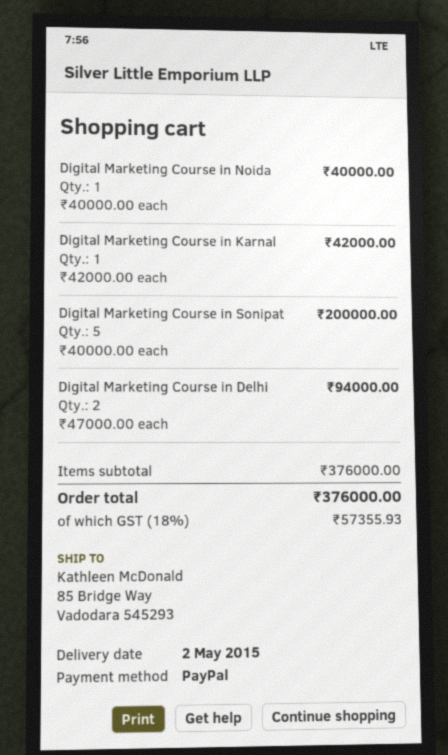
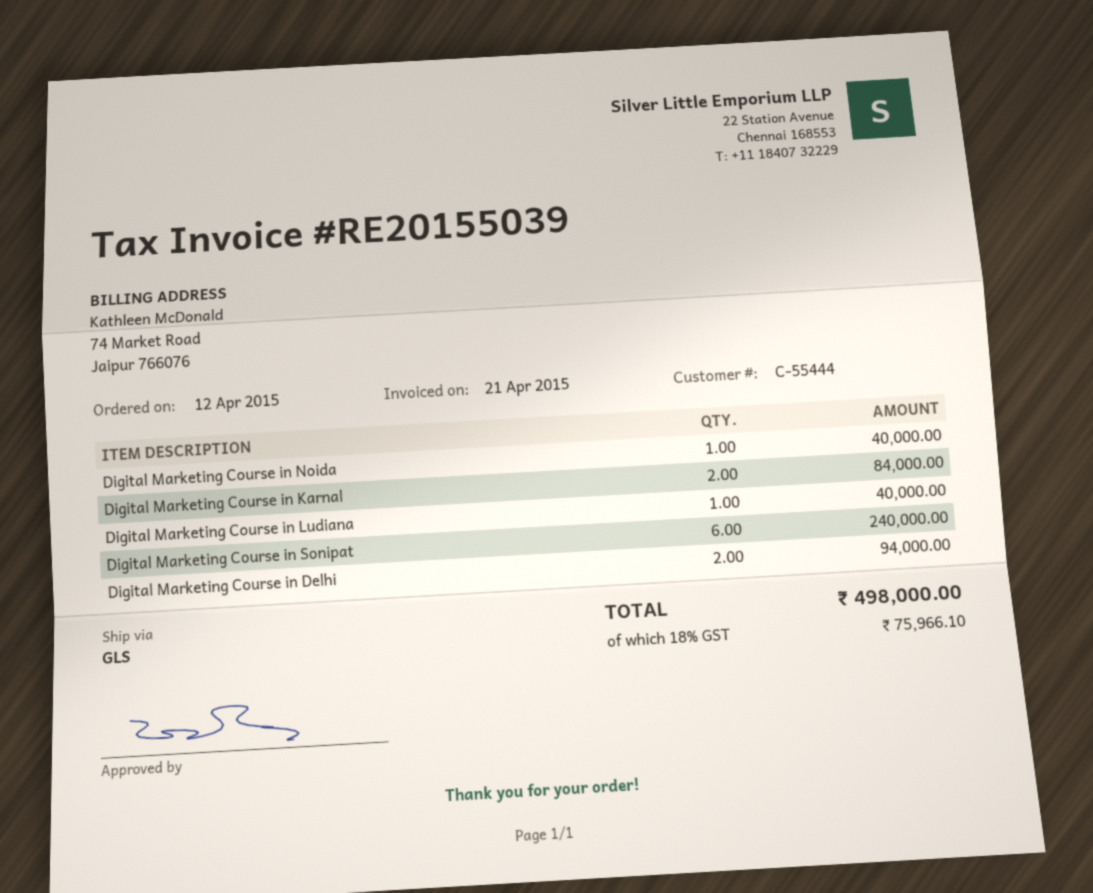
Digital Marketing Course in Karnal: 1 for 42000.00 -> 2 for 84000.00
Digital Marketing Course in Sonipat: 5 for 200000.00 -> 6 for 240000.00
Digital Marketing Course in Ludiana: none -> 1 for 40000.00
tax: 18% = 57355.93 -> 18% = 75966.10
total: 376000.00 -> 498000.00

